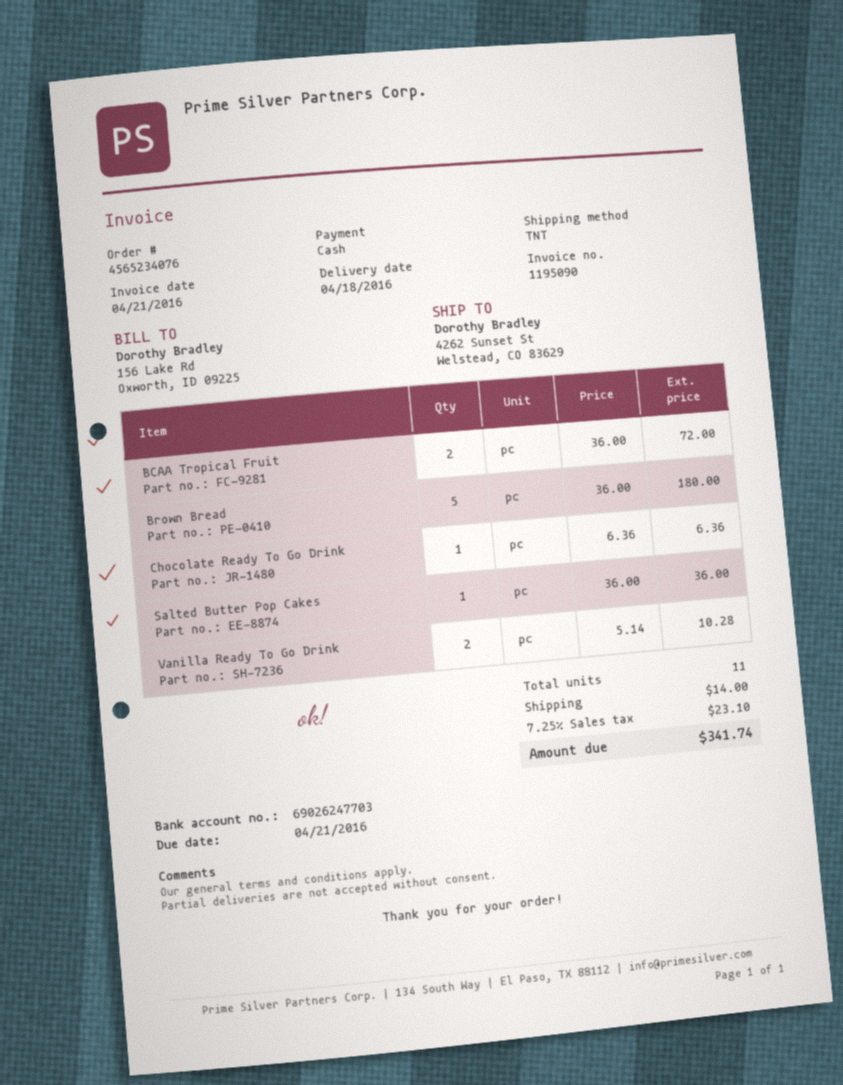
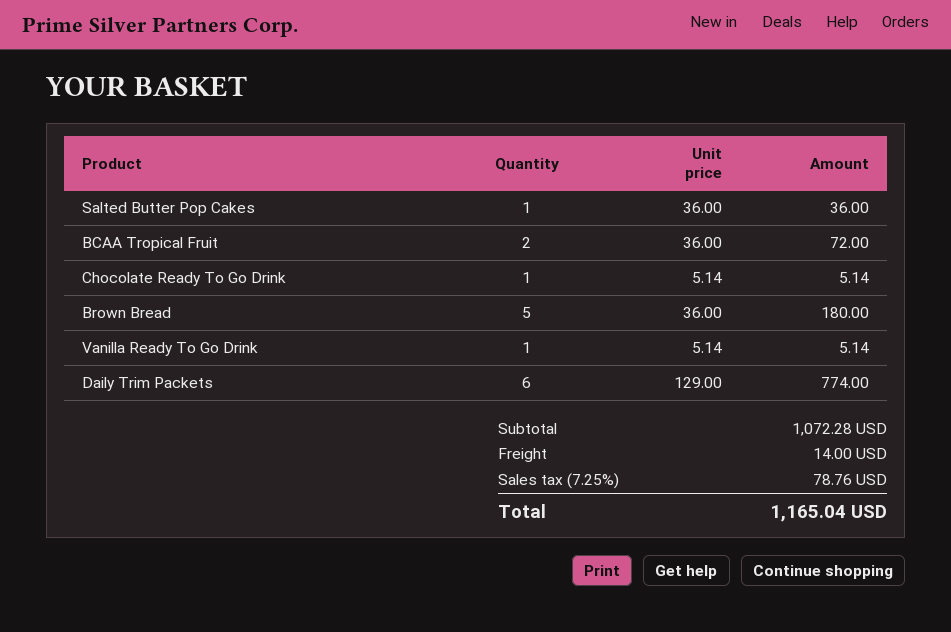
Chocolate Ready To Go Drink: 1 x 6.36 = 6.36 -> 1 x 5.14 = 5.14
Vanilla Ready To Go Drink: 2 x 5.14 = 10.28 -> 1 x 5.14 = 5.14
Daily Trim Packets: none -> 6 x 129.00 = 774.00
tax: 7.25% = 23.10 -> 7.25% = 78.76
total: 341.74 -> 1165.04

